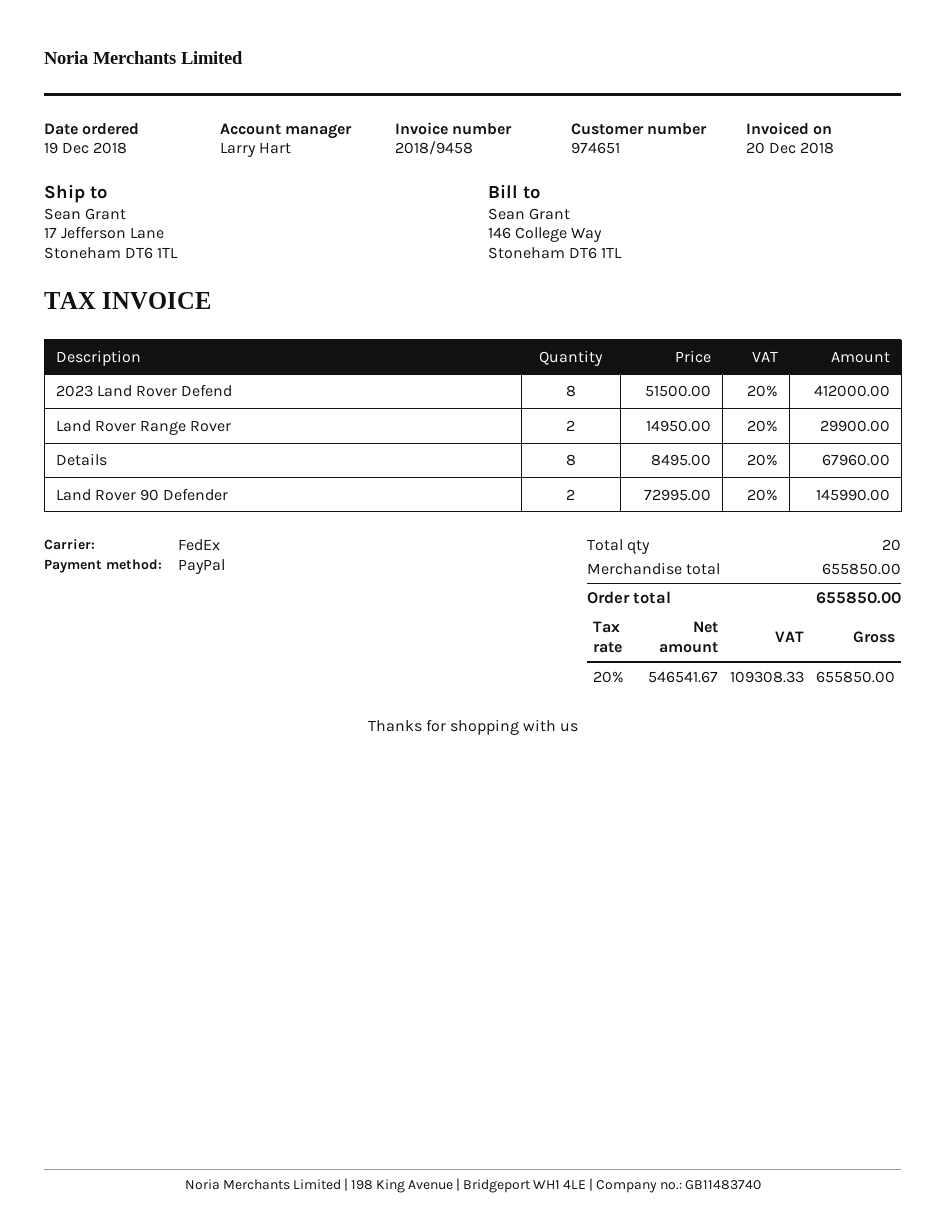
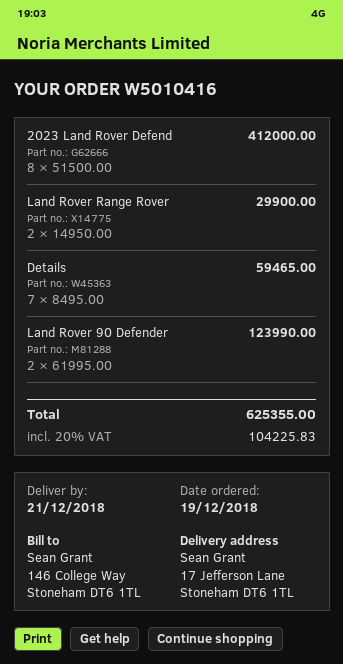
Details: 8 x 8495.00 = 67960.00 -> 7 x 8495.00 = 59465.00
Land Rover 90 Defender: 2 x 72995.00 = 145990.00 -> 2 x 61995.00 = 123990.00
tax: 20% = 109308.33 -> 20% = 104225.83
total: 655850.00 -> 625355.00

